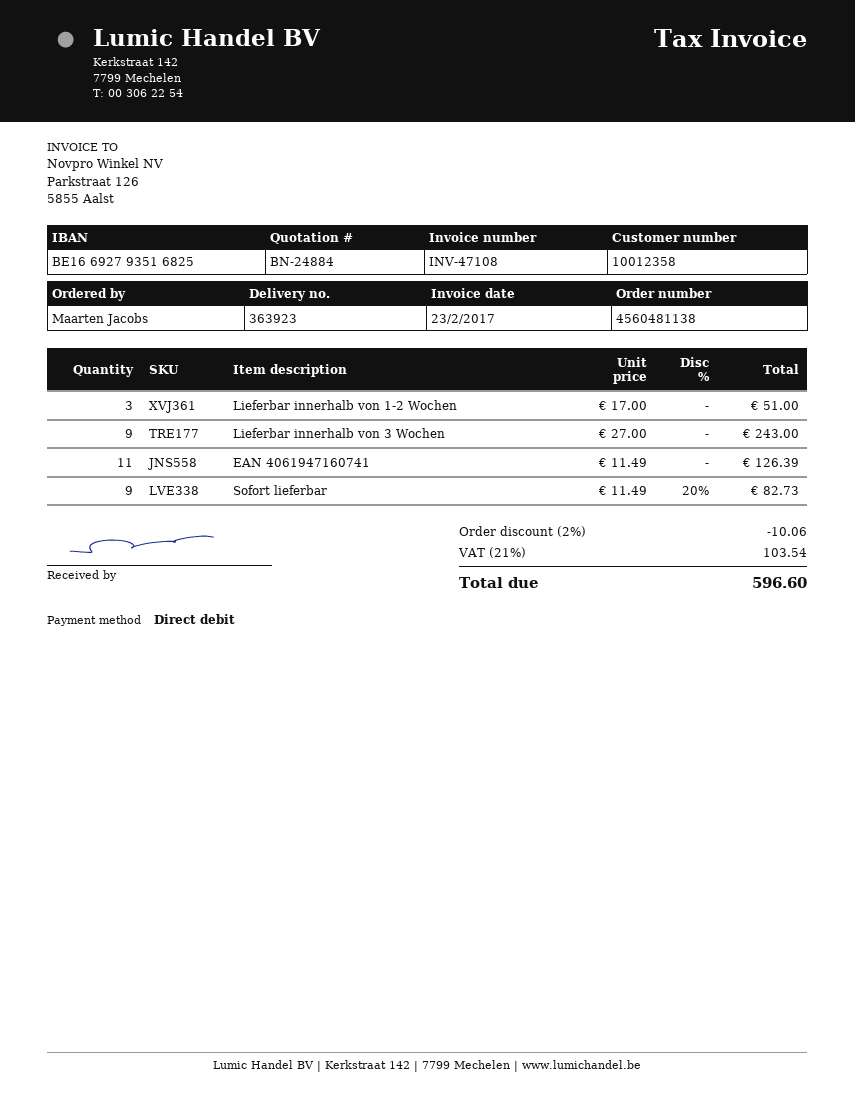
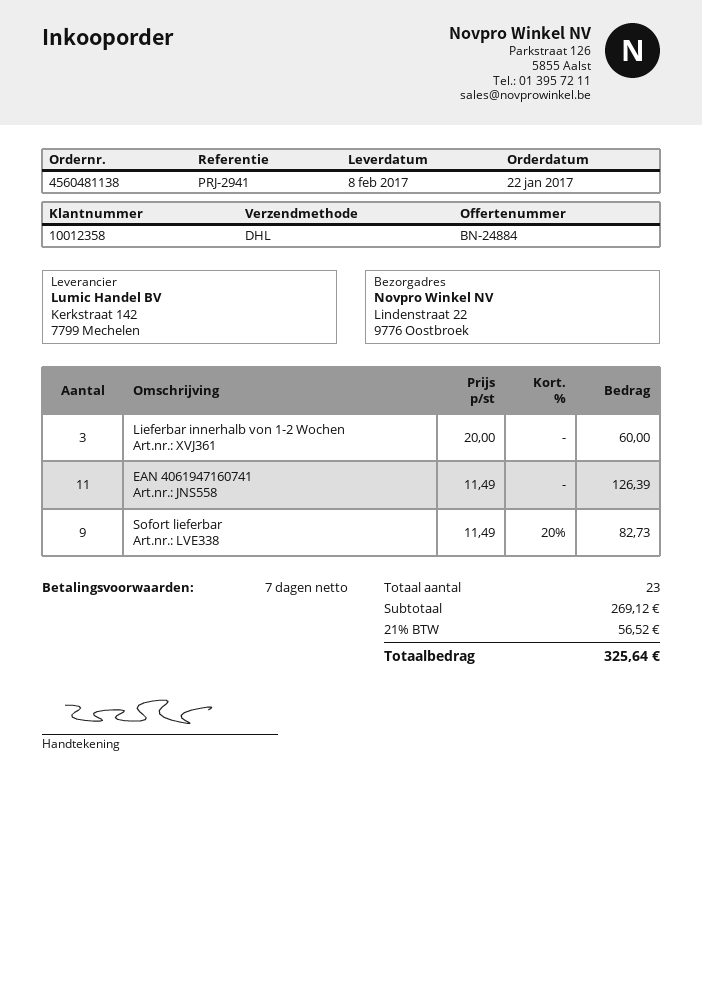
Lieferbar innerhalb von 1-2 Wochen: 3 x 17.00 = 51.00 -> 3 x 20.00 = 60.00
Lieferbar innerhalb von 3 Wochen: 9 x 27.00 = 243.00 -> none
discount: 2% = 10.06 -> none
tax: 21% = 103.54 -> 21% = 56.52
total: 596.60 -> 325.64

